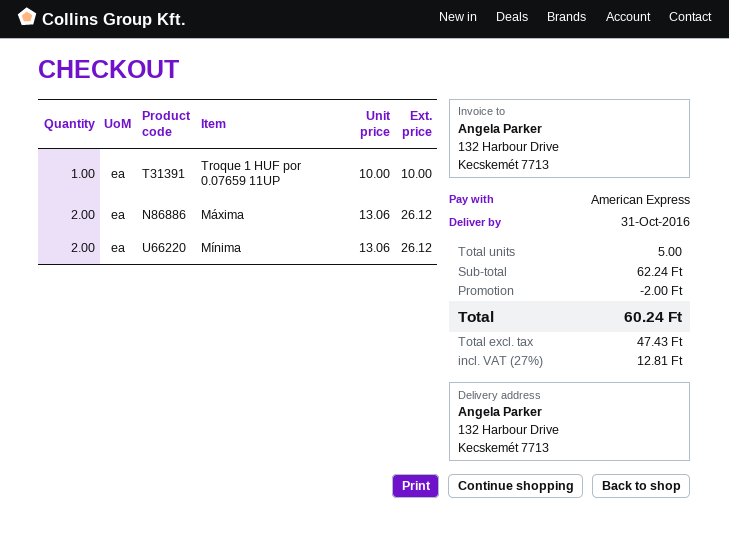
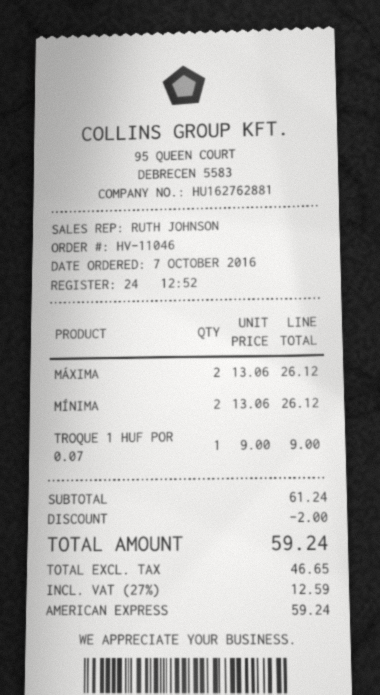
Troque 1 HUF por 0.07659 11UP: 1 x 10.00 = 10.00 -> 1 x 9.00 = 9.00
subtotal: 62.24 -> 61.24
net: 47.43 -> 46.65
tax: 27% = 12.81 -> 27% = 12.59
total: 60.24 -> 59.24

